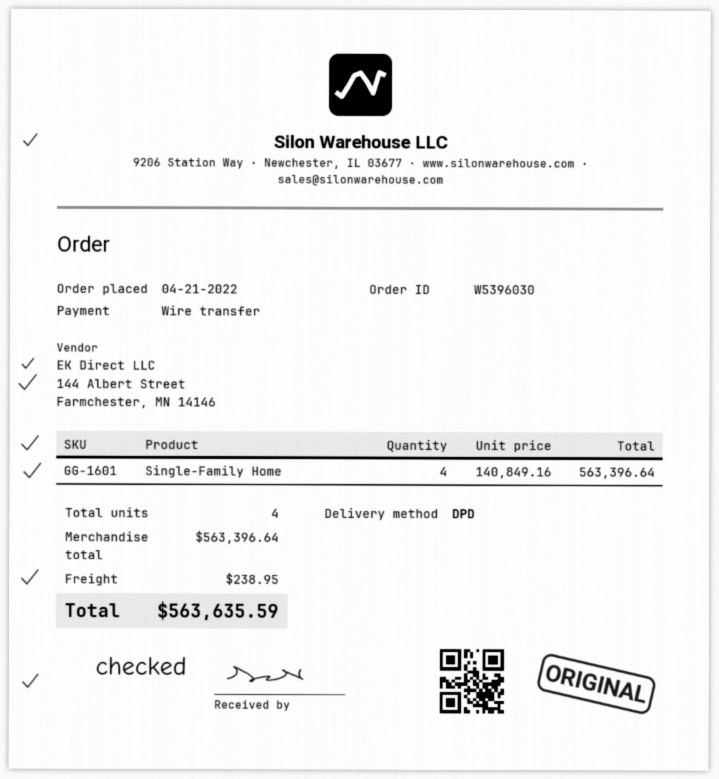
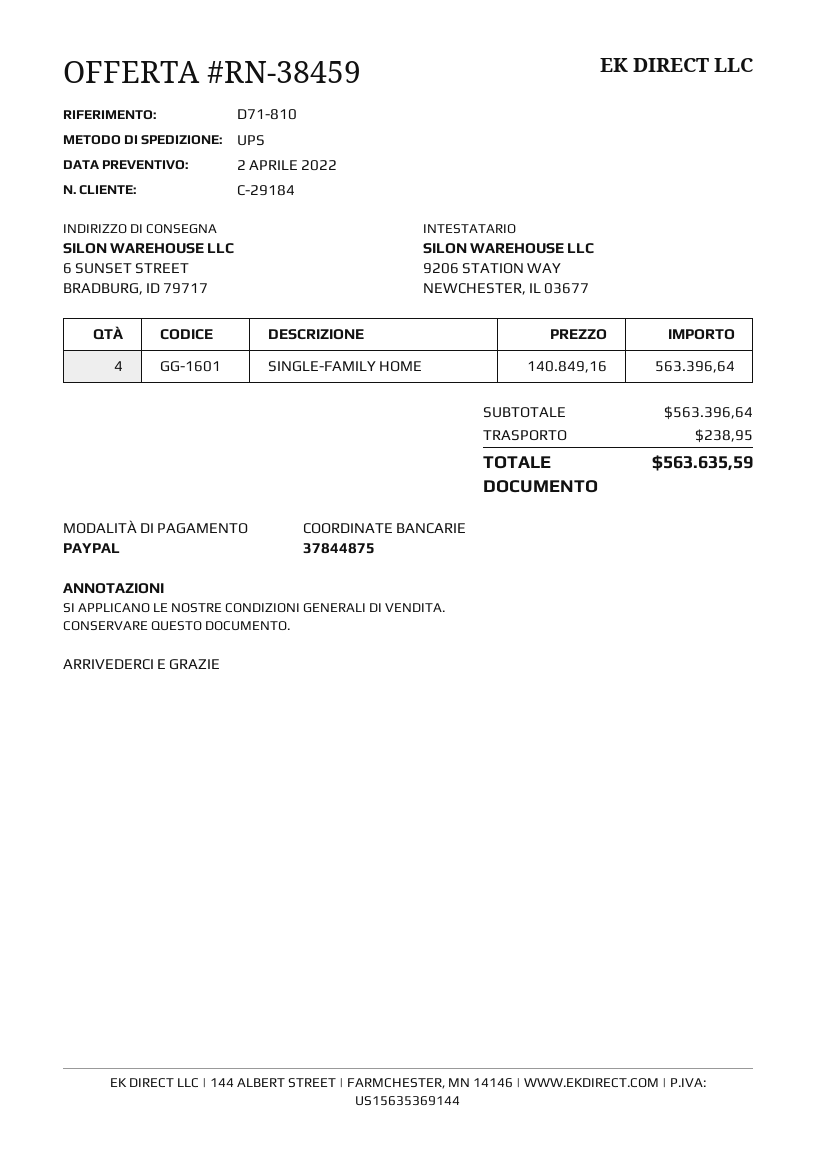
payment method: bank transfer -> PayPal
shipping method: DPD -> UPS

